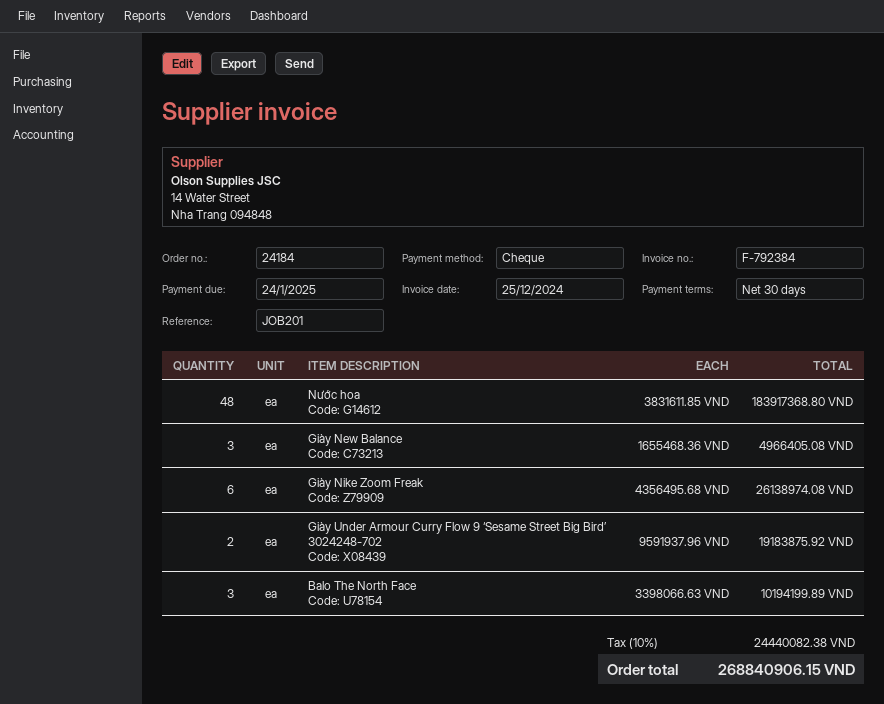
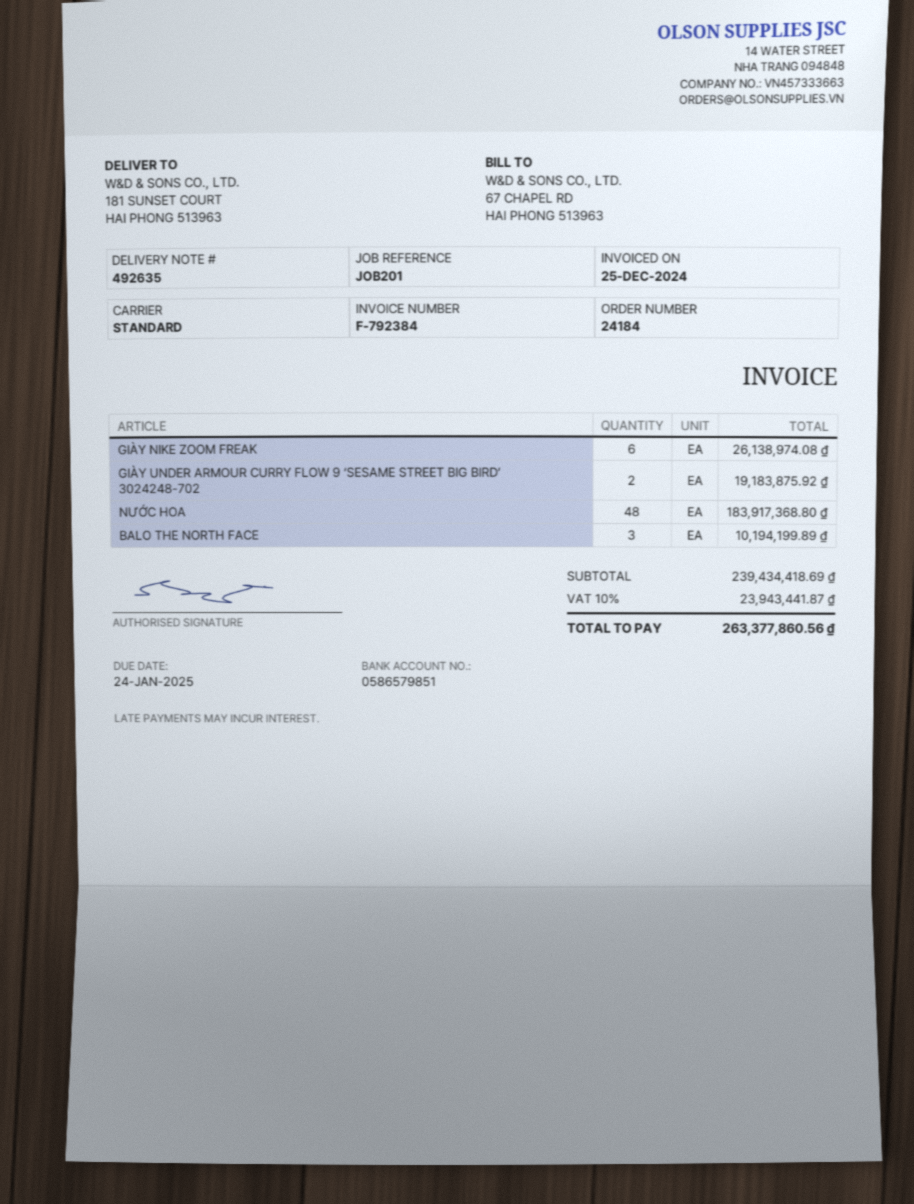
Giày New Balance: 3 for 4966405.08 -> none
tax: 10% = 24440082.38 -> 10% = 23943441.87
total: 268840906.15 -> 263377860.56

